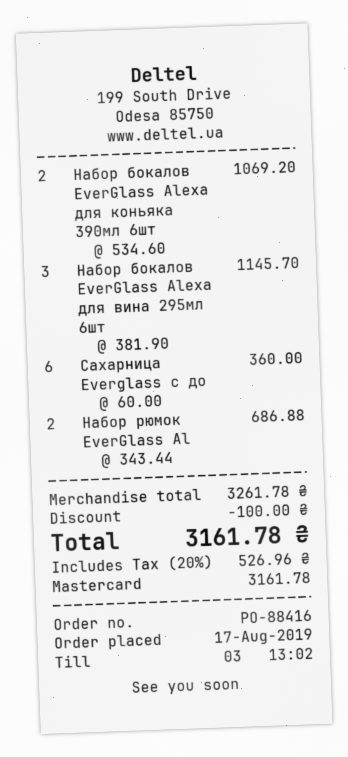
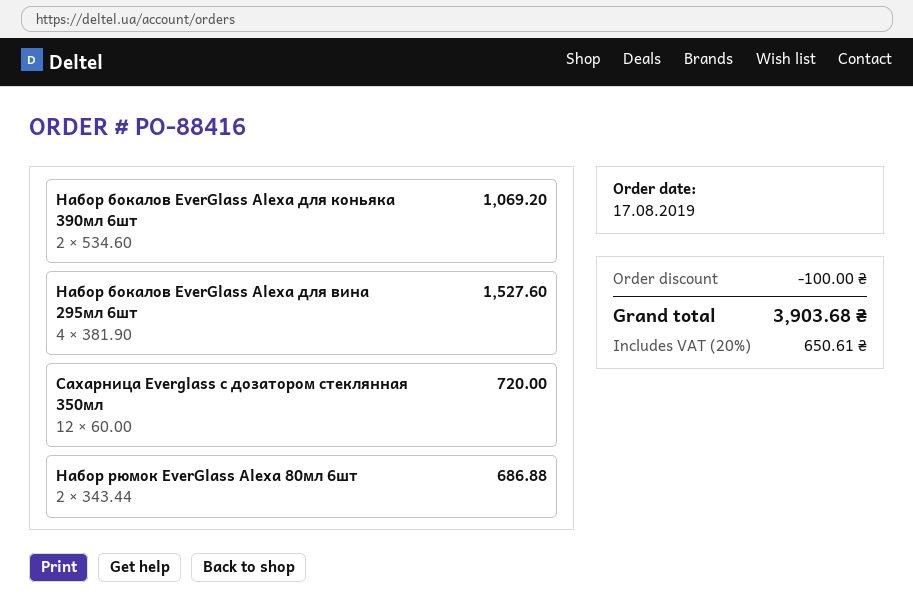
Набор бокалов EverGlass Alexa для вина 295мл 6шт: 3 x 381.90 = 1145.70 -> 4 x 381.90 = 1527.60
Сахарница Everglass с до: 6 x 60.00 = 360.00 -> 12 x 60.00 = 720.00
tax: 20% = 526.96 -> 20% = 650.61
total: 3161.78 -> 3903.68

